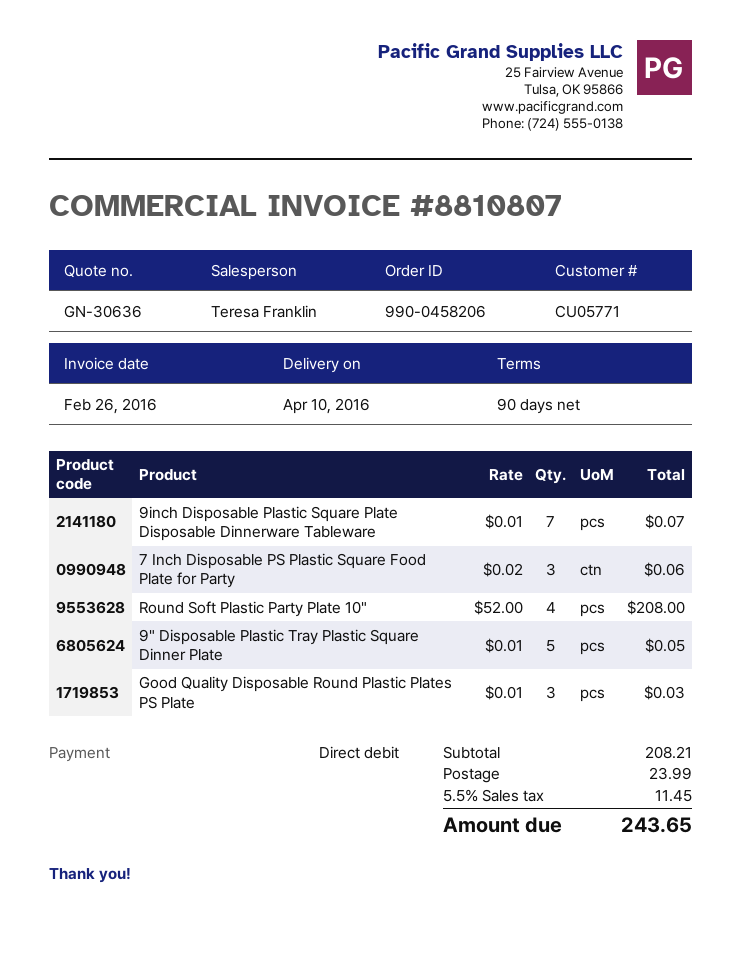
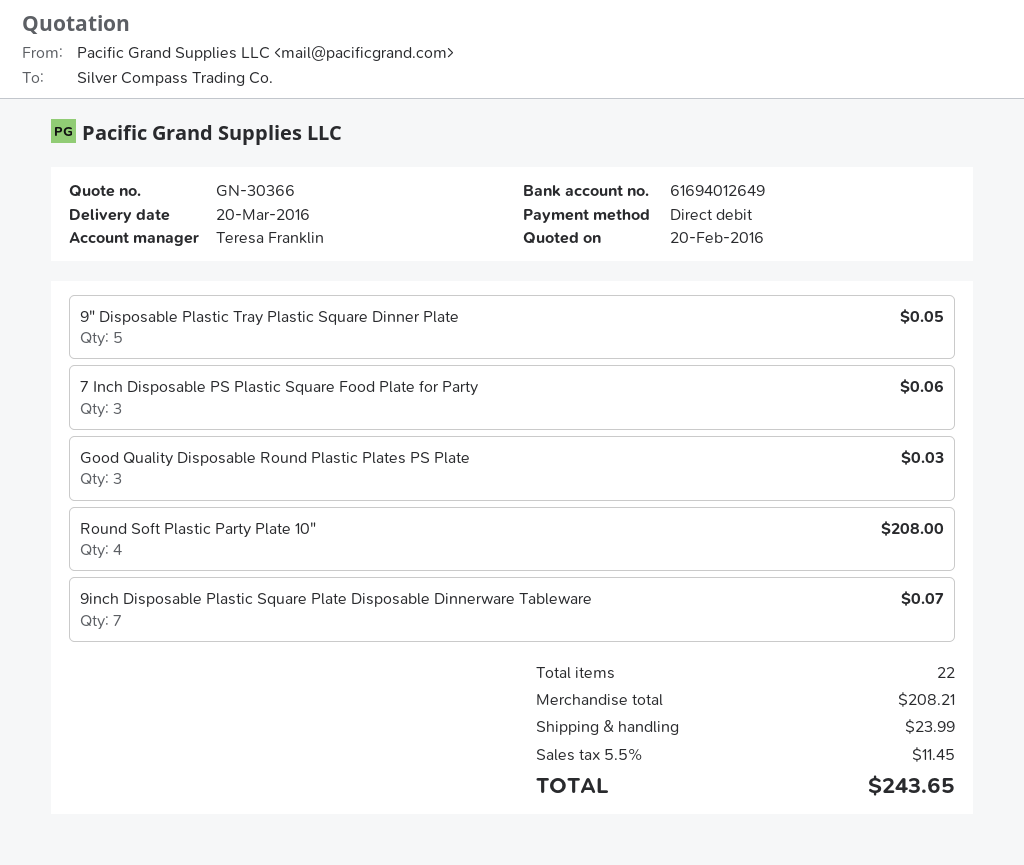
quote number: GN-30636 -> GN-30366
delivery date: 2016-04-10 -> 2016-03-20

